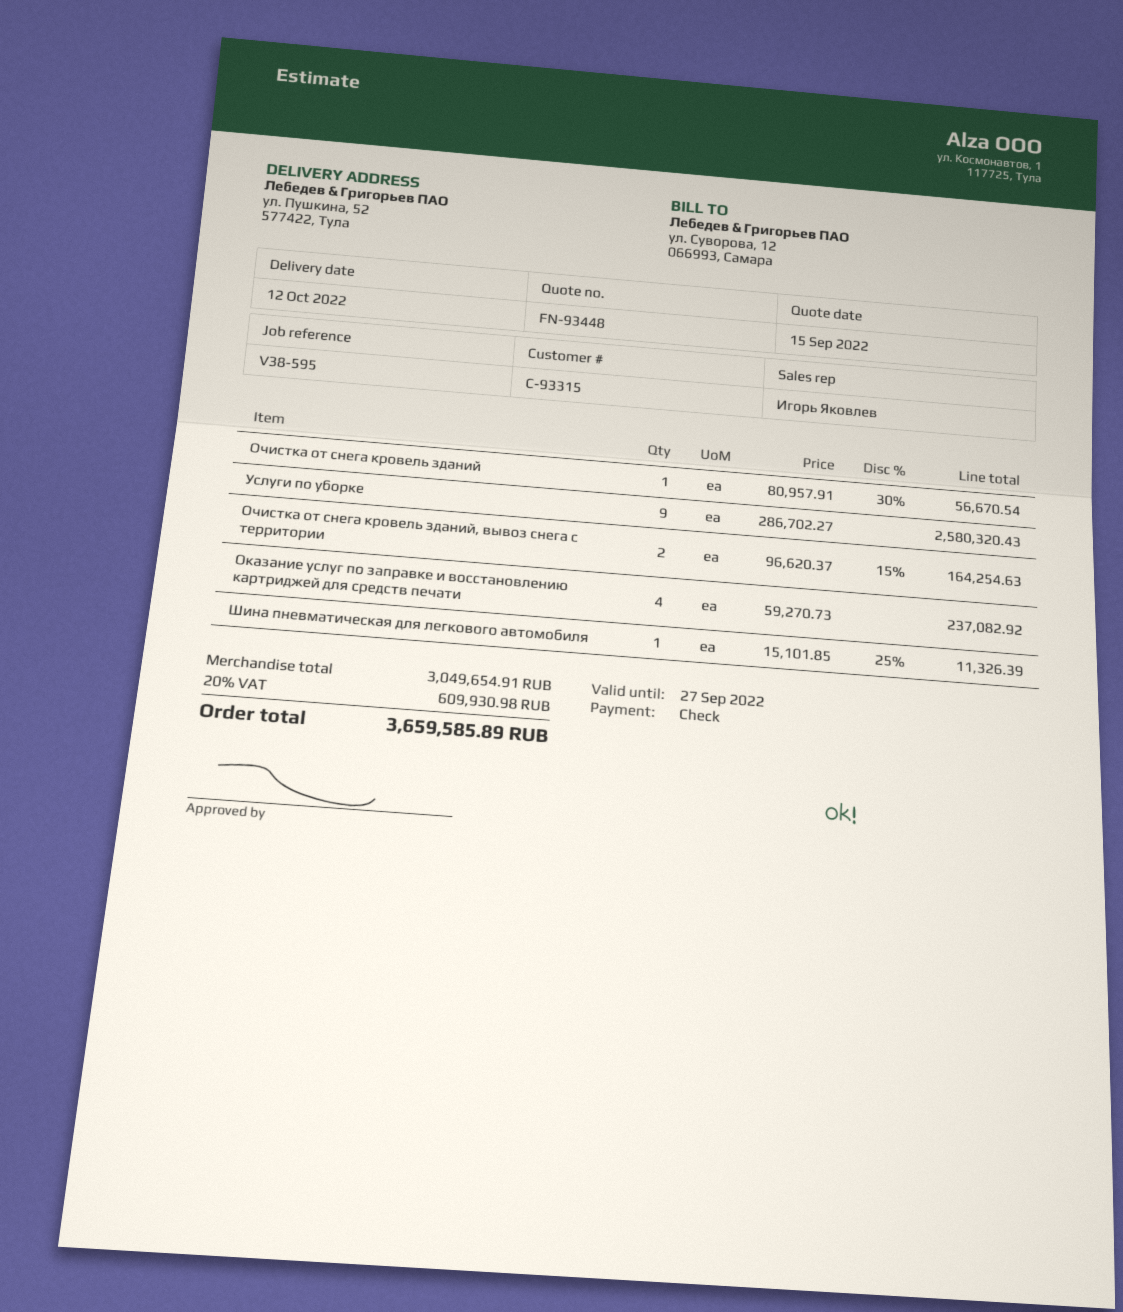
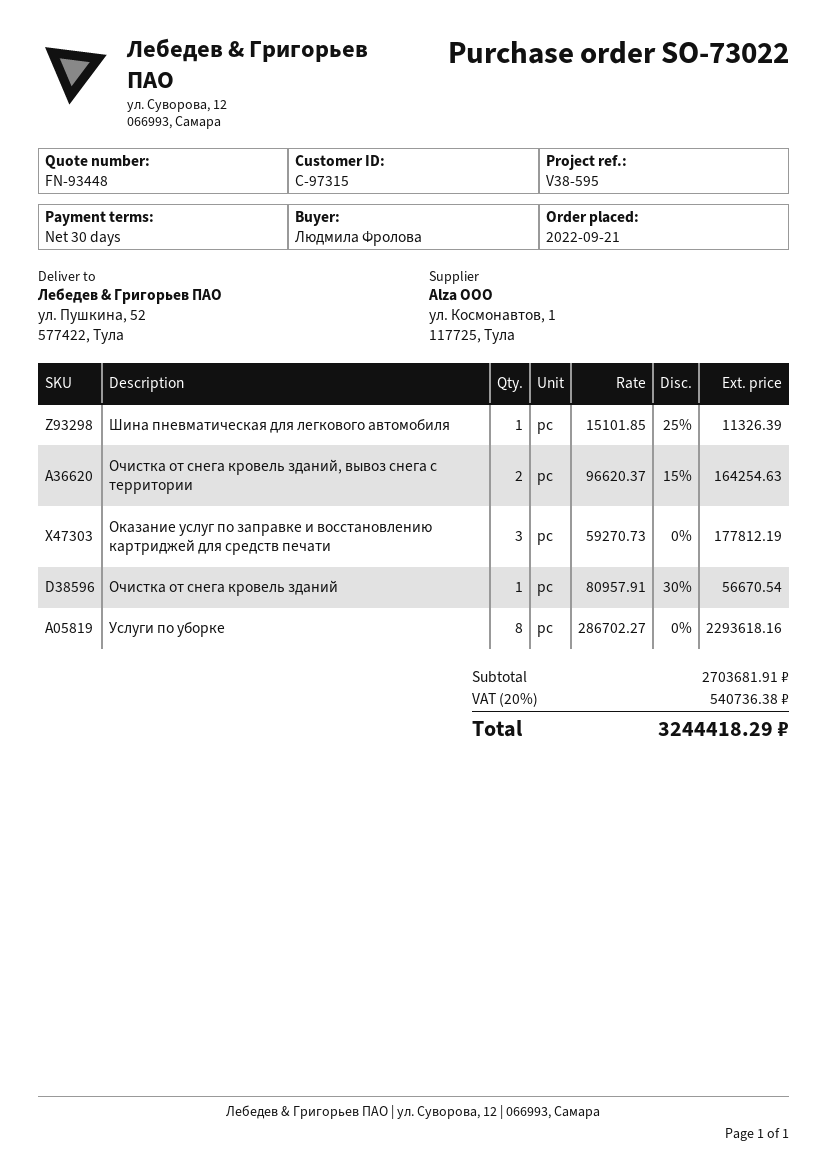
customer number: C-93315 -> C-97315
Услуги по уборке: 9 x 286702.27 = 2580320.43 -> 8 x 286702.27 = 2293618.16
Оказание услуг по заправке и восстановлению картриджей для средств печати: 4 x 59270.73 = 237082.92 -> 3 x 59270.73 = 177812.19
subtotal: 3049654.91 -> 2703681.91
tax: 20% = 609930.98 -> 20% = 540736.38
total: 3659585.89 -> 3244418.29

